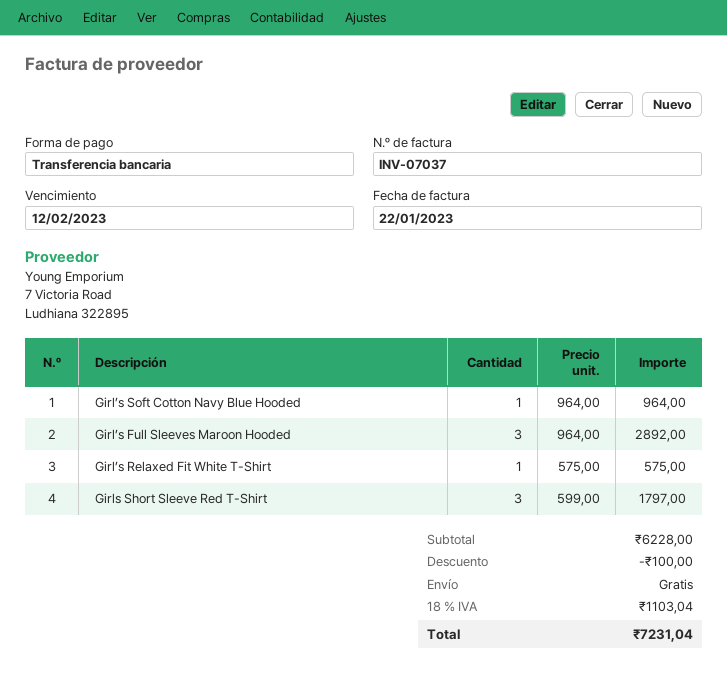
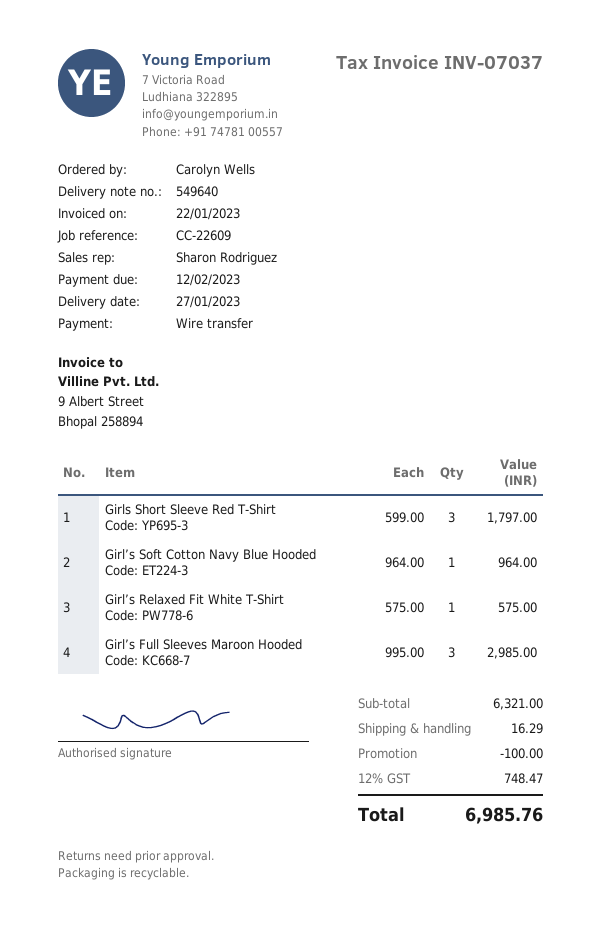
Girl’s Full Sleeves Maroon Hooded: 3 x 964.00 = 2892.00 -> 3 x 995.00 = 2985.00
subtotal: 6228.00 -> 6321.00
shipping: 0.00 -> 16.29
tax: 18% = 1103.04 -> 12% = 748.47
total: 7231.04 -> 6985.76

